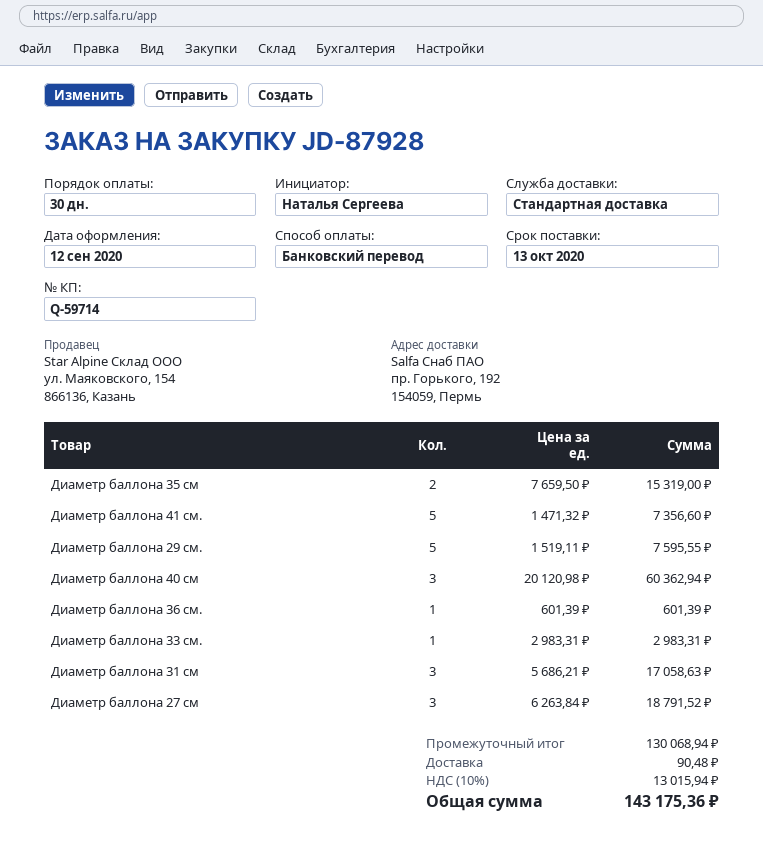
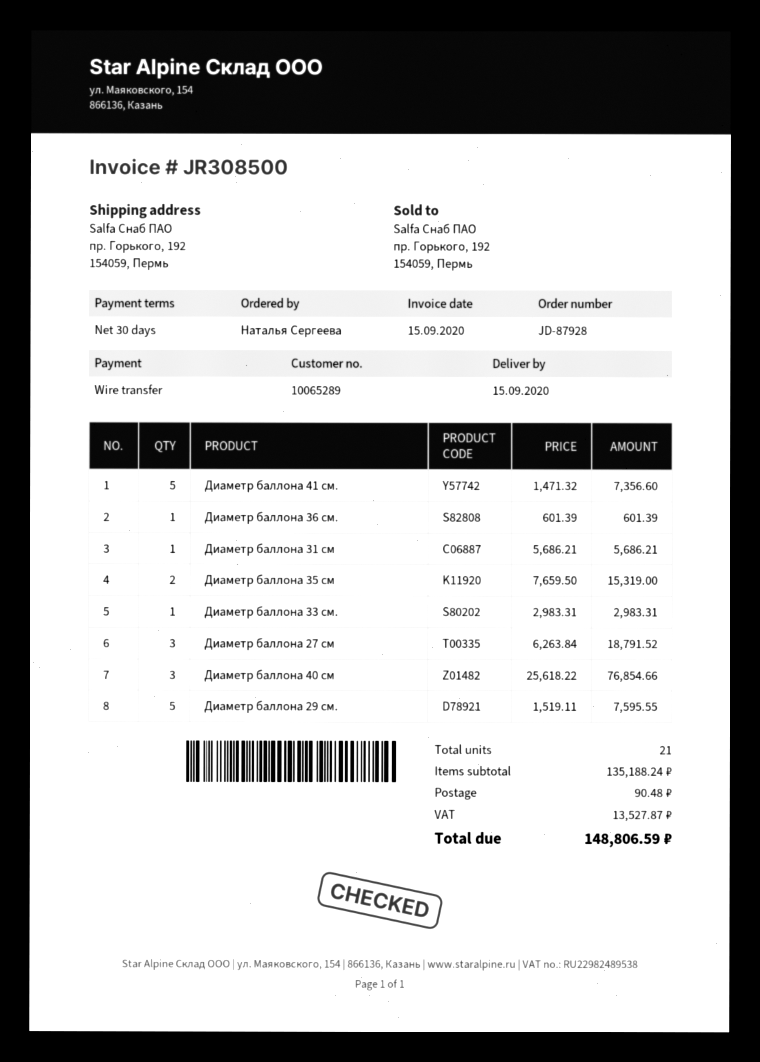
delivery date: 2020-10-13 -> 2020-09-15
Диаметр баллона 40 см: 3 x 20120.98 = 60362.94 -> 3 x 25618.22 = 76854.66
Диаметр баллона 31 см: 3 x 5686.21 = 17058.63 -> 1 x 5686.21 = 5686.21
subtotal: 130068.94 -> 135188.24
tax: 13015.94 -> 13527.87
total: 143175.36 -> 148806.59

